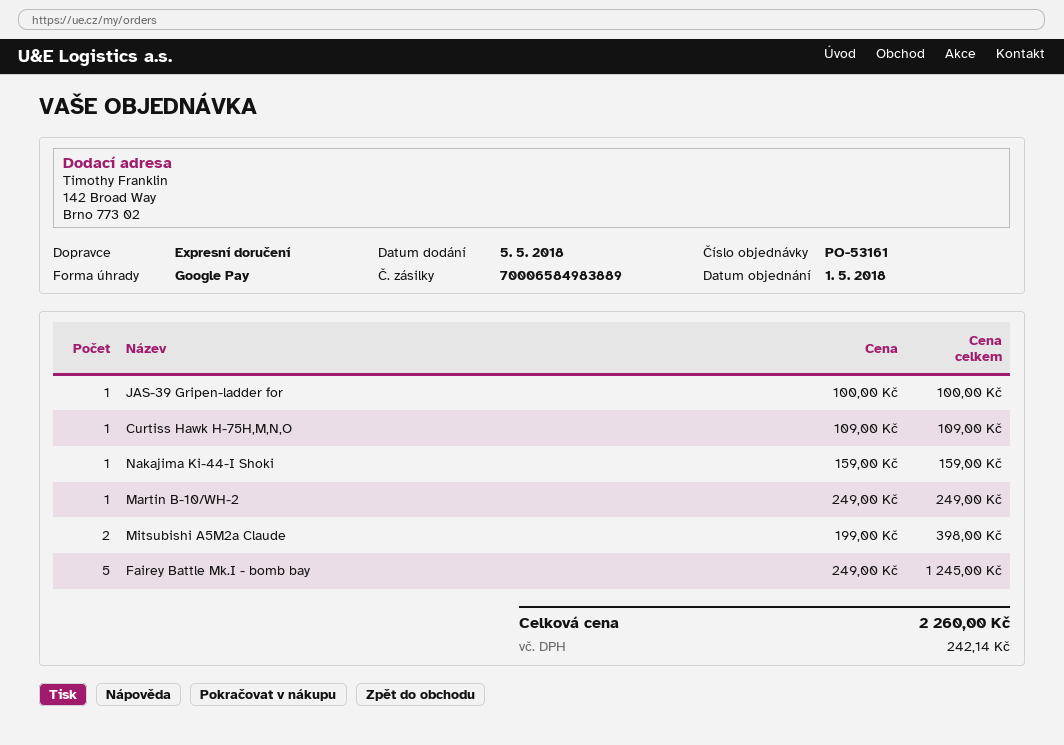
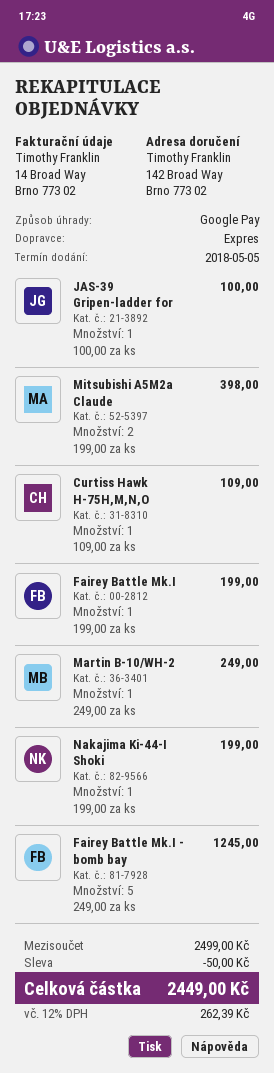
Nakajima Ki-44-I Shoki: 1 x 159.00 = 159.00 -> 1 x 199.00 = 199.00
Fairey Battle Mk.I: none -> 1 x 199.00 = 199.00
discount: none -> 50.00
tax: 242.14 -> 262.39
total: 2260.00 -> 2449.00

